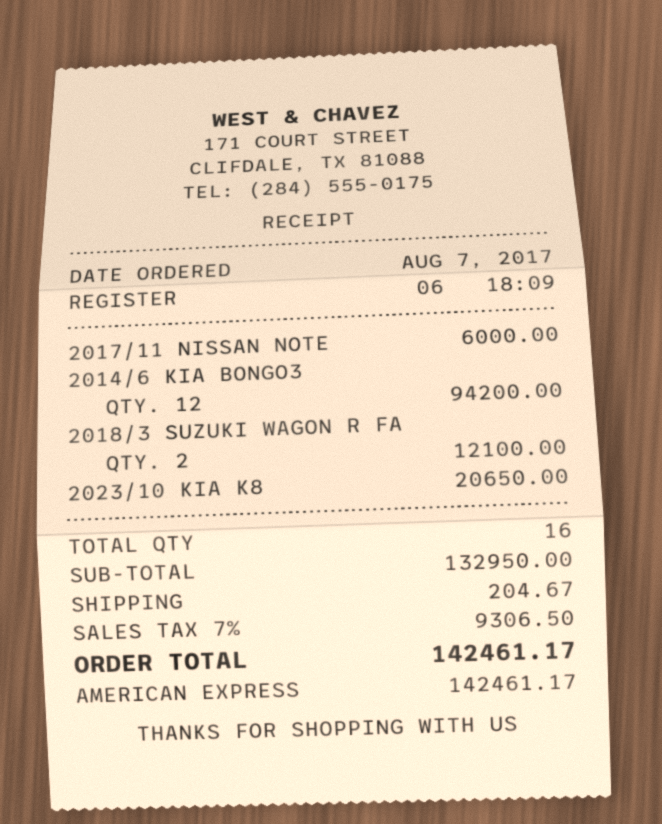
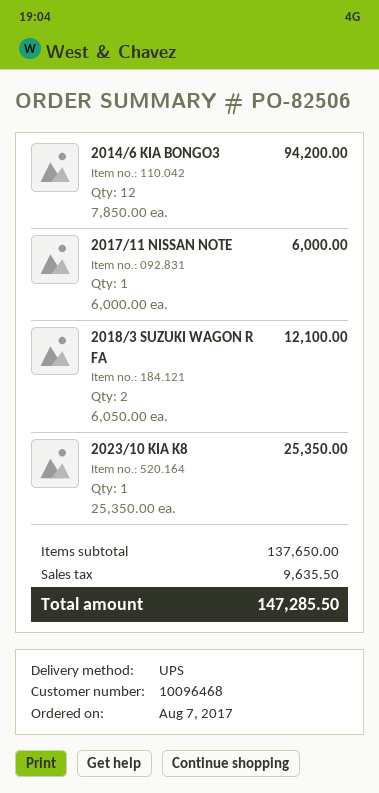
2023/10 KIA K8: 1 for 20650.00 -> 1 for 25350.00
subtotal: 132950.00 -> 137650.00
shipping: 204.67 -> none
tax: 9306.50 -> 9635.50
total: 142461.17 -> 147285.50

